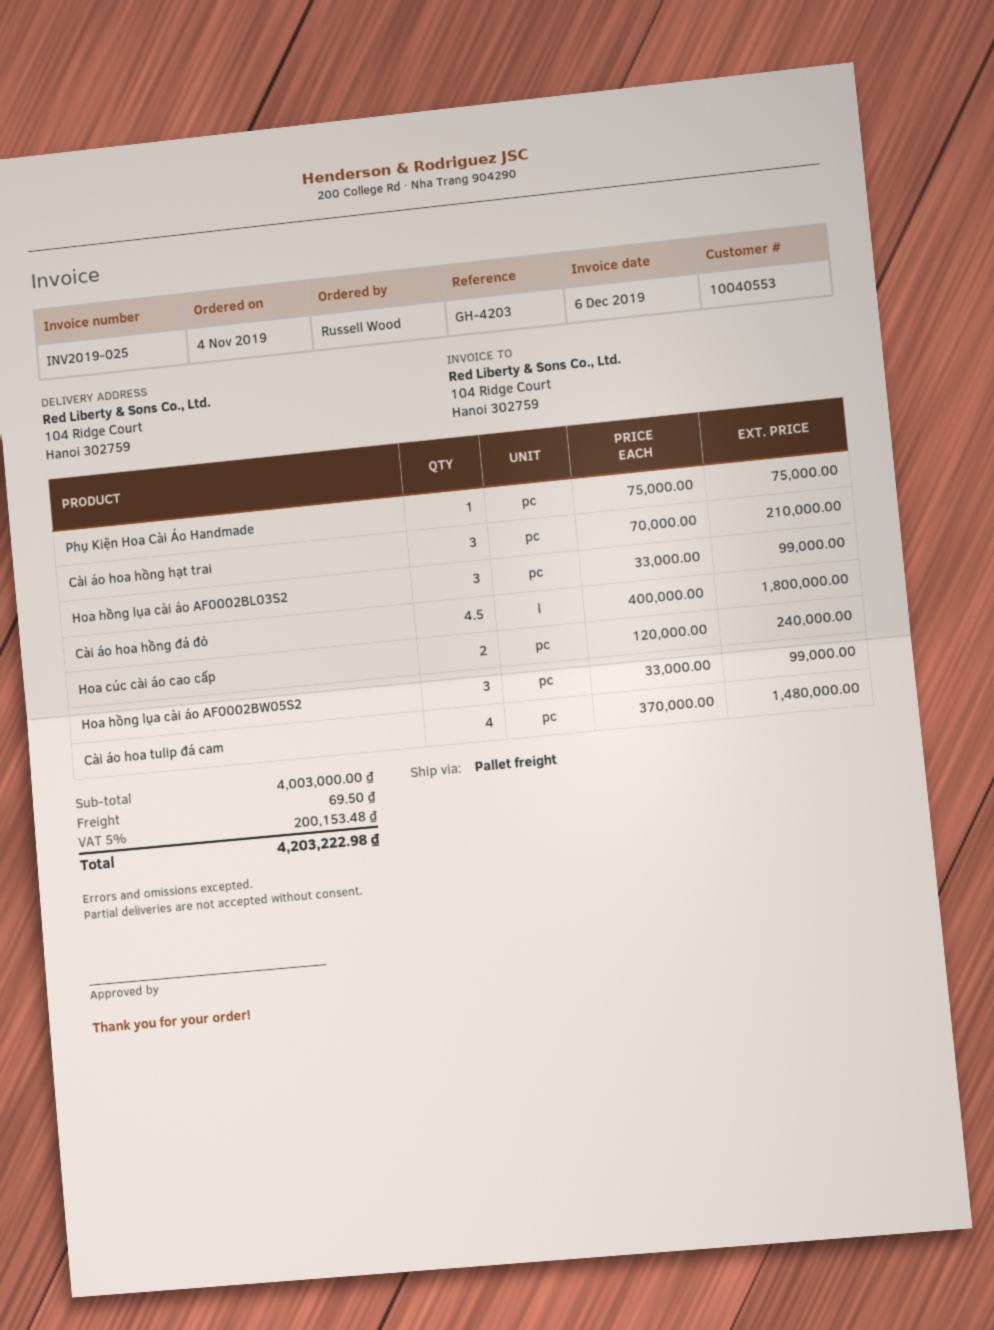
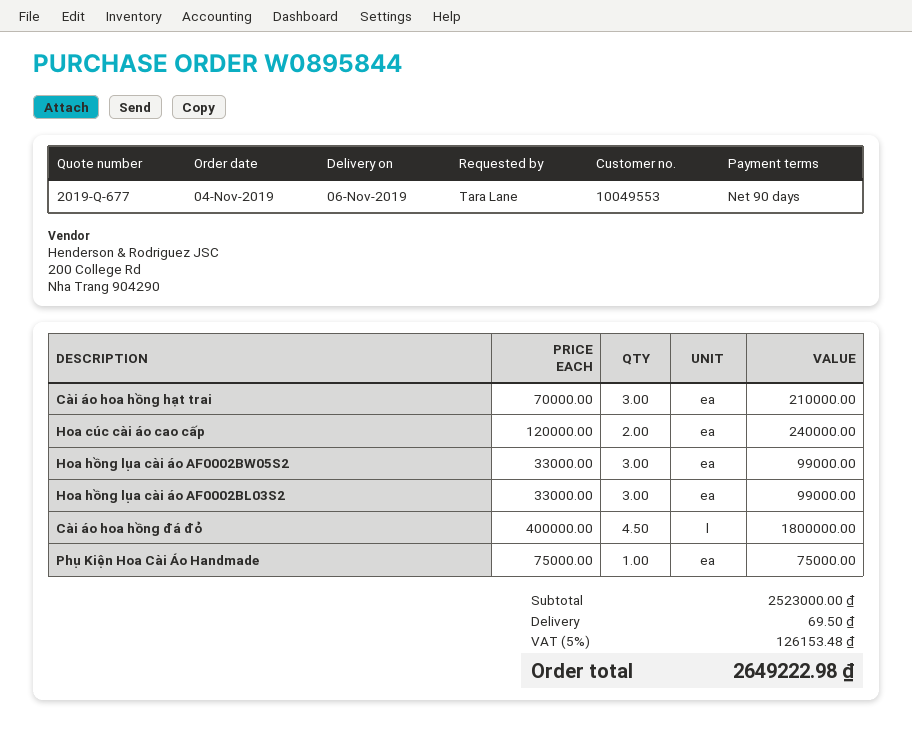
customer number: 10040553 -> 10049553
ordered by: Russell Wood -> Tara Lane
Cài áo hoa tulip đá cam: 4 x 370000.00 = 1480000.00 -> none
subtotal: 4003000.00 -> 2523000.00
tax: 5% = 200153.48 -> 5% = 126153.48
total: 4203222.98 -> 2649222.98

